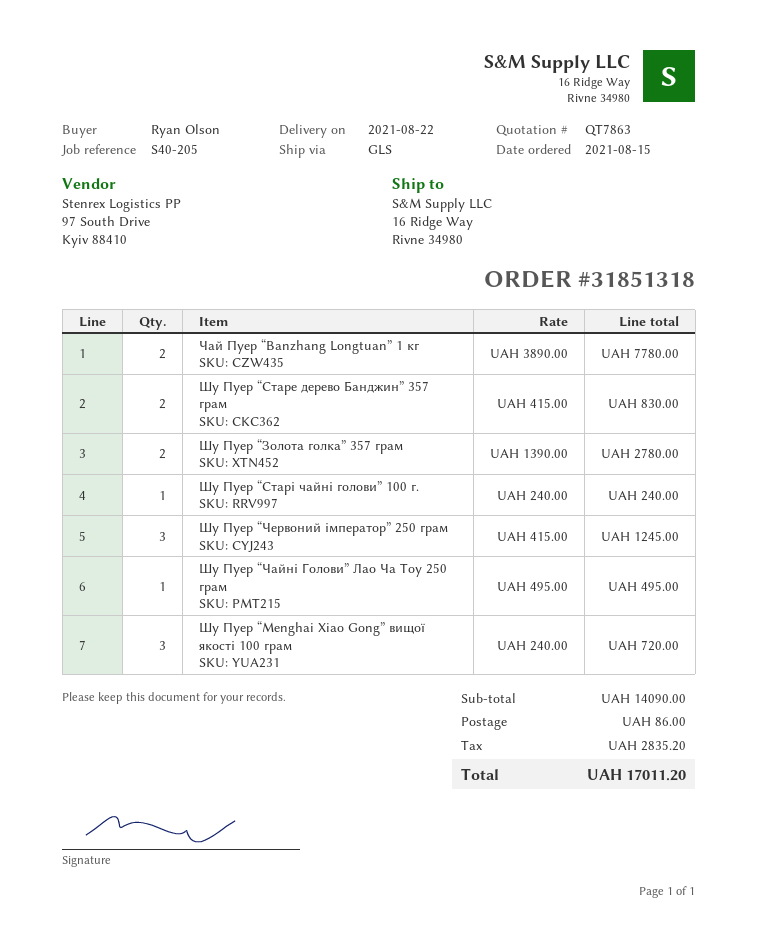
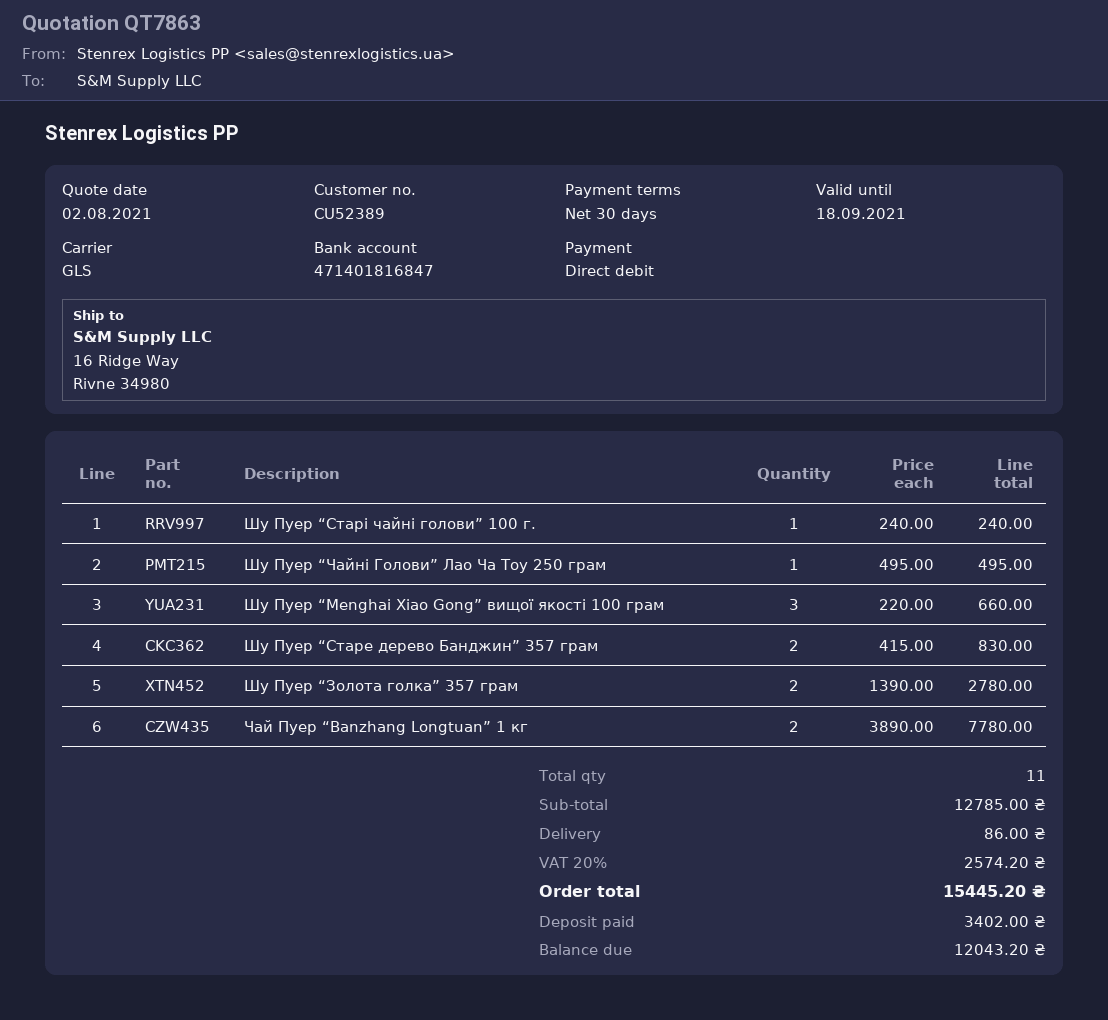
Шу Пуер “Червоний імператор” 250 грам: 3 x 415.00 = 1245.00 -> none
Шу Пуер “Menghai Xiao Gong” вищої якості 100 грам: 3 x 240.00 = 720.00 -> 3 x 220.00 = 660.00
subtotal: 14090.00 -> 12785.00
tax: 2835.20 -> 2574.20
total: 17011.20 -> 15445.20

